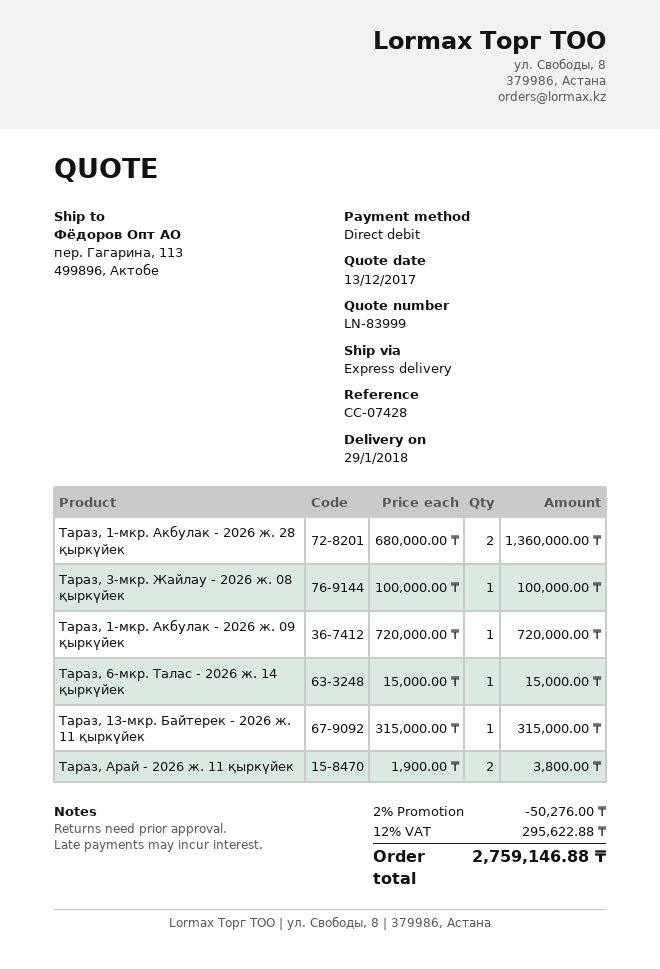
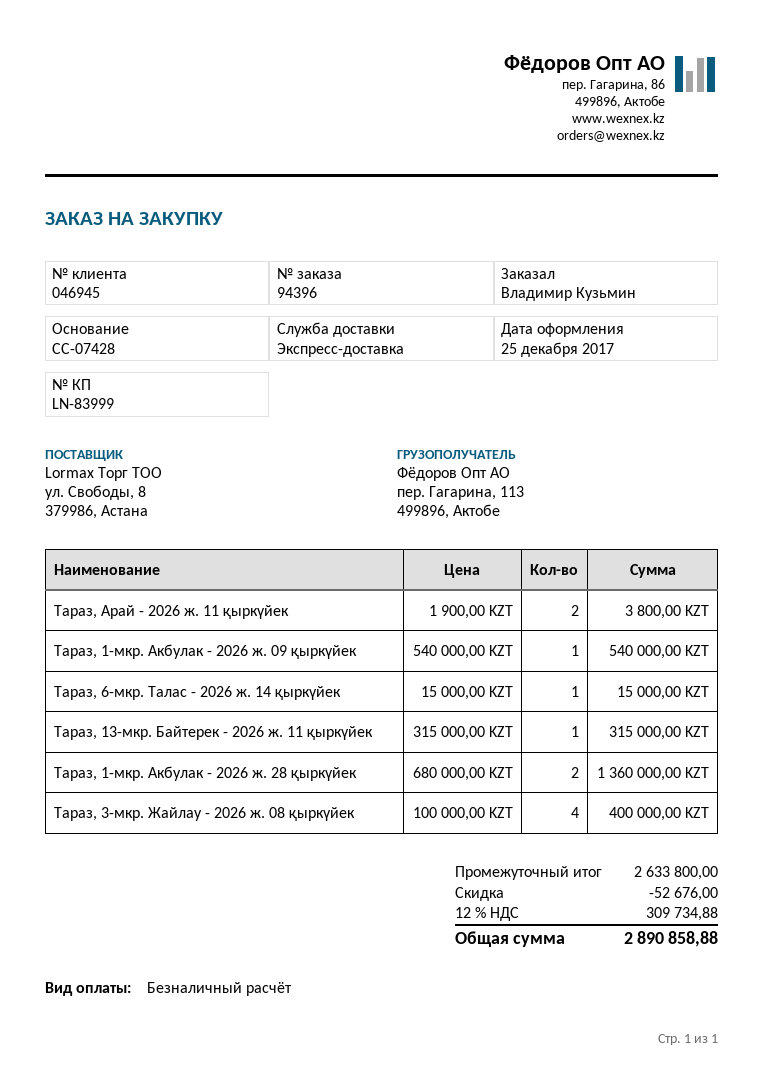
payment method: direct debit -> bank transfer
Тараз, 3-мкр. Жайлау - 2026 ж. 08 қыркүйек: 1 x 100000.00 = 100000.00 -> 4 x 100000.00 = 400000.00
Тараз, 1-мкр. Акбулак - 2026 ж. 09 қыркүйек: 1 x 720000.00 = 720000.00 -> 1 x 540000.00 = 540000.00
discount: 50276.00 -> 52676.00
tax: 12% = 295622.88 -> 12% = 309734.88
total: 2759146.88 -> 2890858.88

